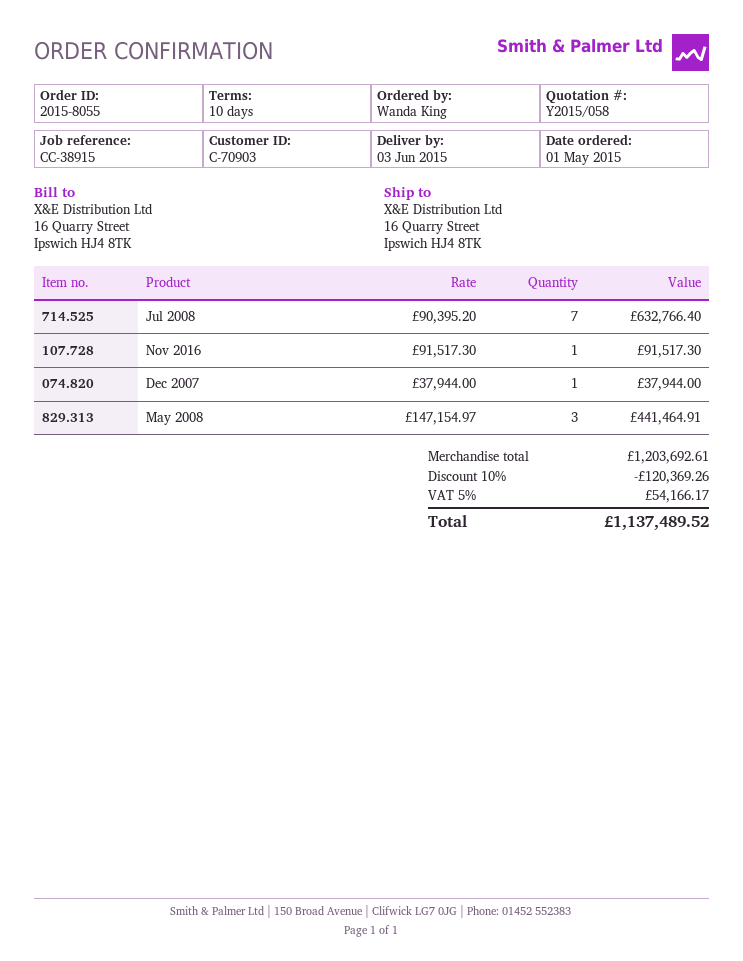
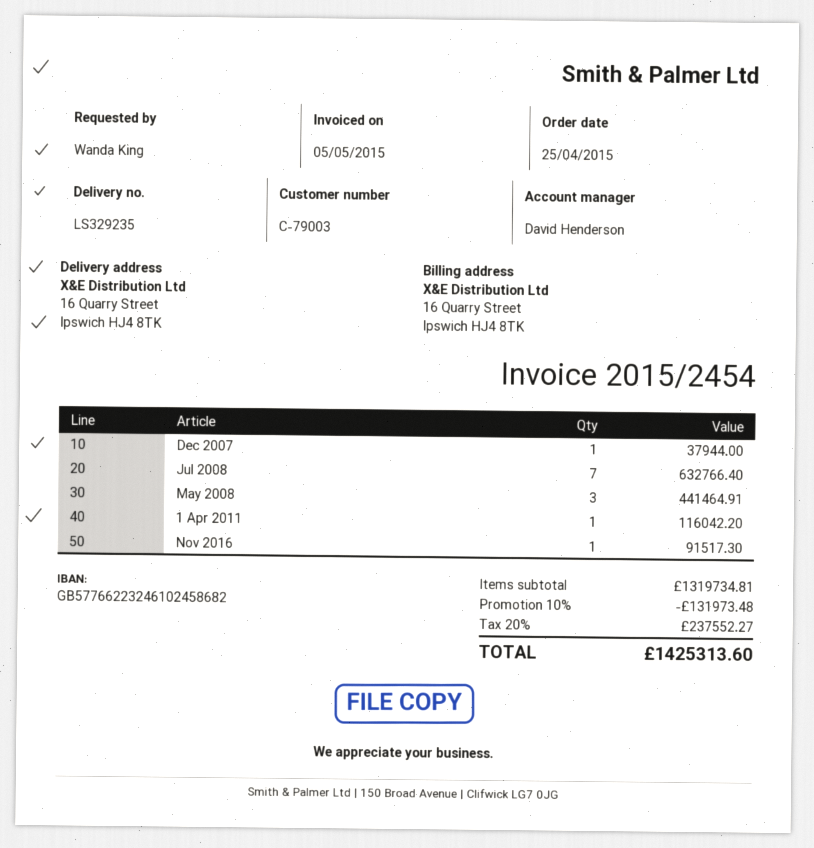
order date: 2015-05-01 -> 2015-04-25
customer number: C-70903 -> C-79003
1 Apr 2011: none -> 1 for 116042.20
subtotal: 1203692.61 -> 1319734.81
discount: 10% = 120369.26 -> 10% = 131973.48
tax: 5% = 54166.17 -> 20% = 237552.27
total: 1137489.52 -> 1425313.60

